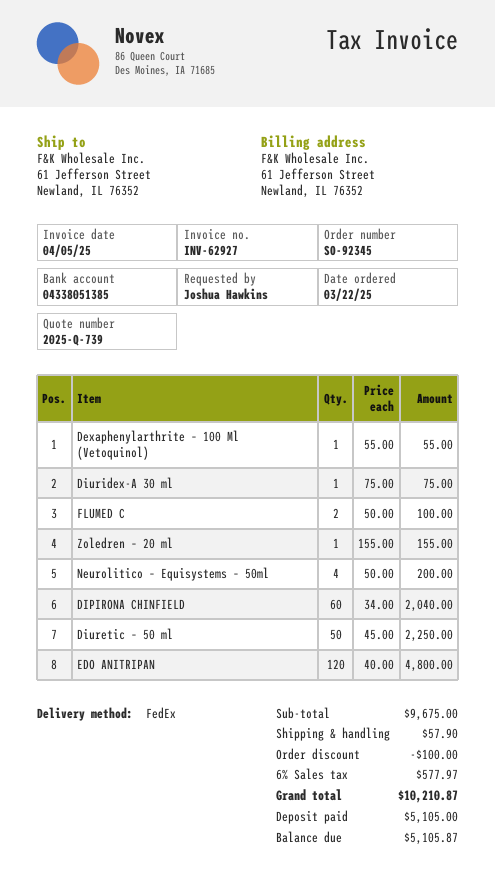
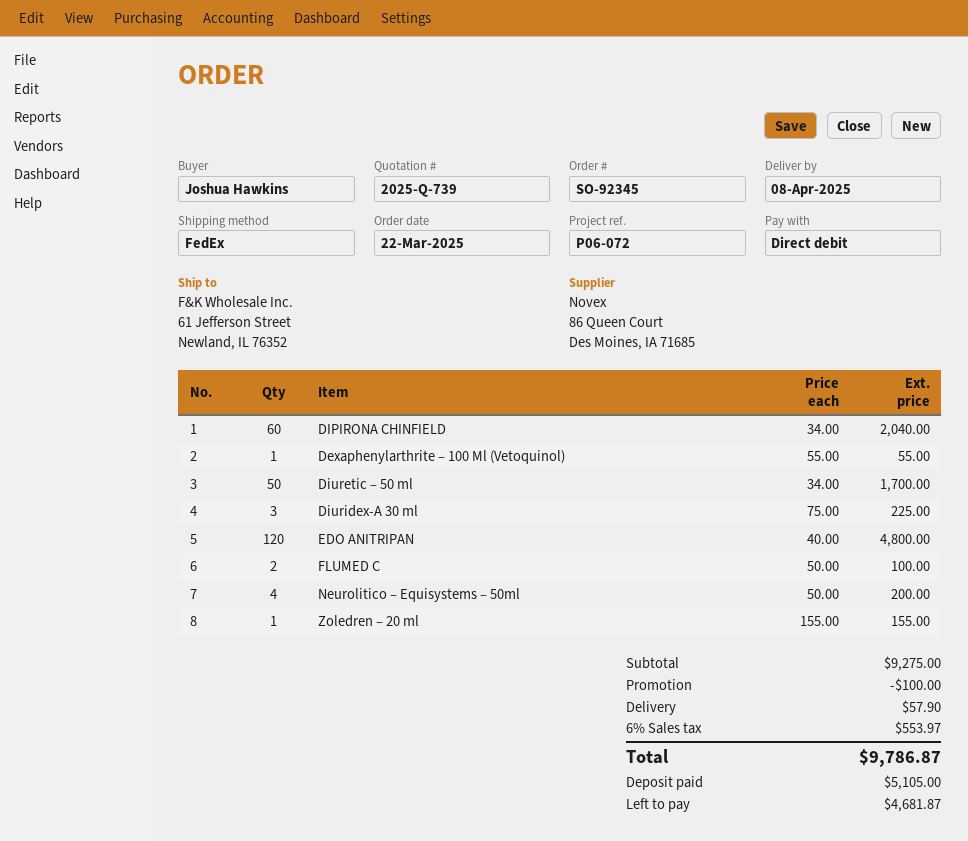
Diuridex-A 30 ml: 1 x 75.00 = 75.00 -> 3 x 75.00 = 225.00
Diuretic – 50 ml: 50 x 45.00 = 2250.00 -> 50 x 34.00 = 1700.00
subtotal: 9675.00 -> 9275.00
tax: 6% = 577.97 -> 6% = 553.97
total: 10210.87 -> 9786.87
balance: 5105.87 -> 4681.87

